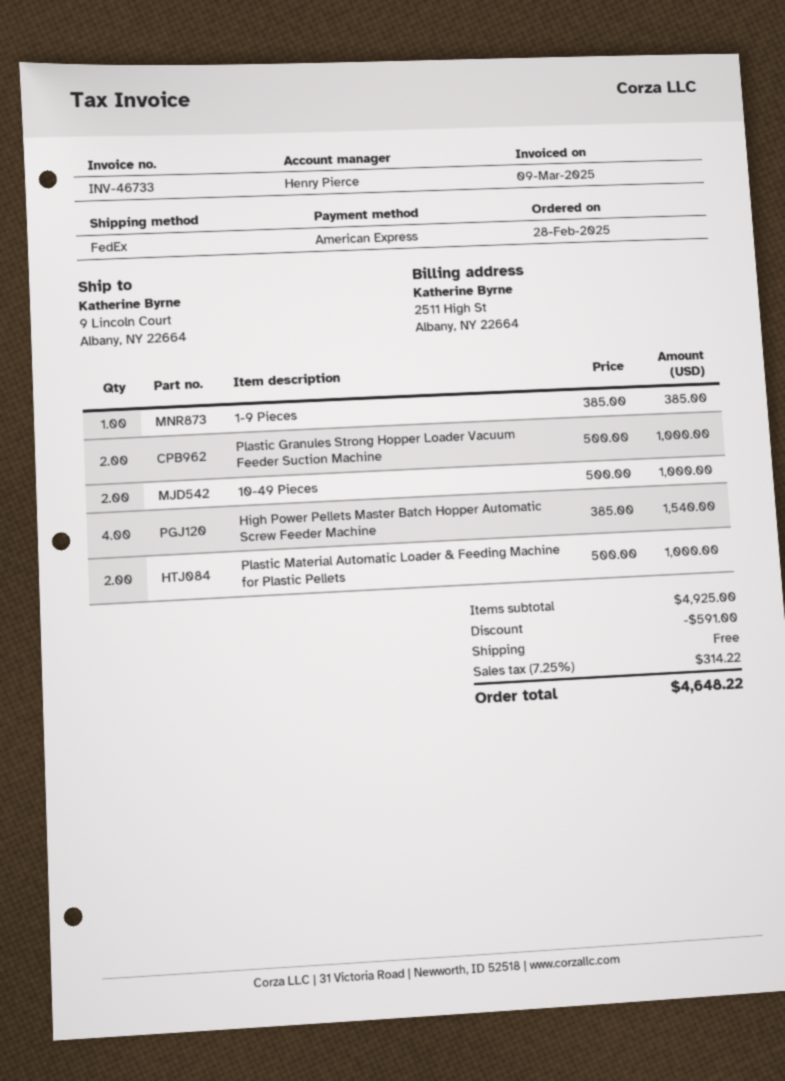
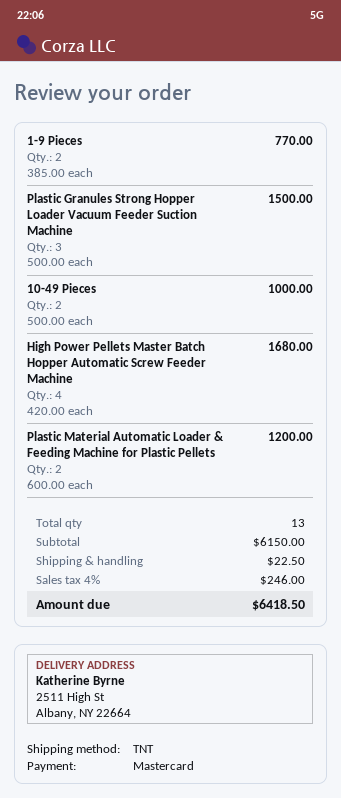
payment method: American Express -> Mastercard
shipping method: FedEx -> TNT
ship to: 9 Lincoln Court, Albany, NY 22664 -> 2511 High St, Albany, NY 22664
1-9 Pieces: 1 x 385.00 = 385.00 -> 2 x 385.00 = 770.00
Plastic Granules Strong Hopper Loader Vacuum Feeder Suction Machine: 2 x 500.00 = 1000.00 -> 3 x 500.00 = 1500.00
High Power Pellets Master Batch Hopper Automatic Screw Feeder Machine: 4 x 385.00 = 1540.00 -> 4 x 420.00 = 1680.00
Plastic Material Automatic Loader & Feeding Machine for Plastic Pellets: 2 x 500.00 = 1000.00 -> 2 x 600.00 = 1200.00
subtotal: 4925.00 -> 6150.00
discount: 591.00 -> none
shipping: 0.00 -> 22.50
tax: 7.25% = 314.22 -> 4% = 246.00
total: 4648.22 -> 6418.50

